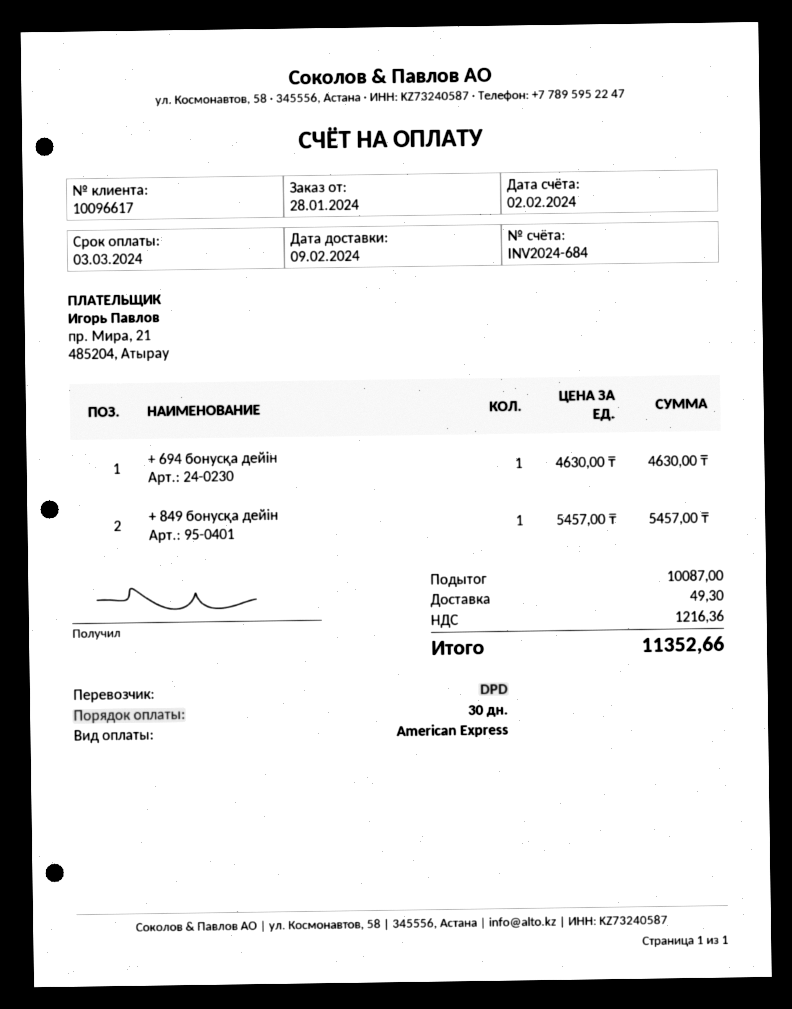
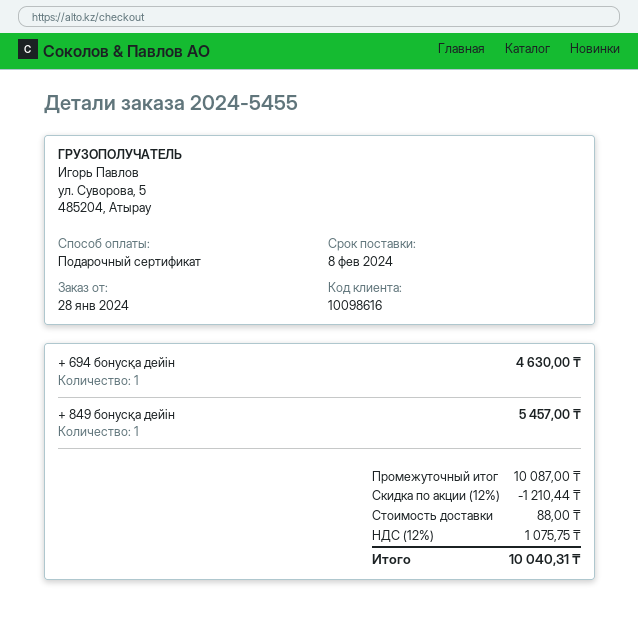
delivery date: 2024-02-09 -> 2024-02-08
customer number: 10096617 -> 10098616
payment method: American Express -> gift card
discount: none -> 12% = 1210.44
shipping: 49.30 -> 88.00
tax: 1216.36 -> 1075.75
total: 11352.66 -> 10040.31

